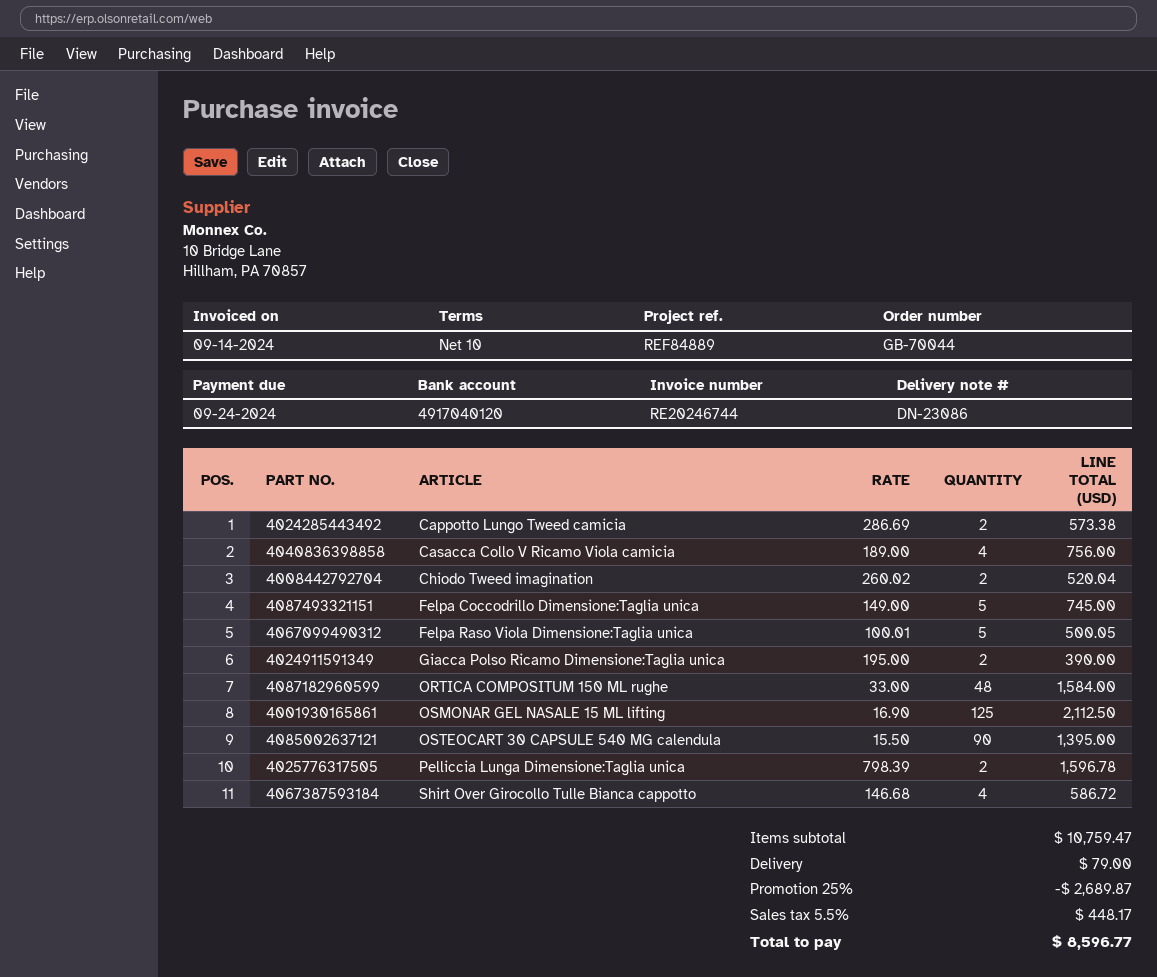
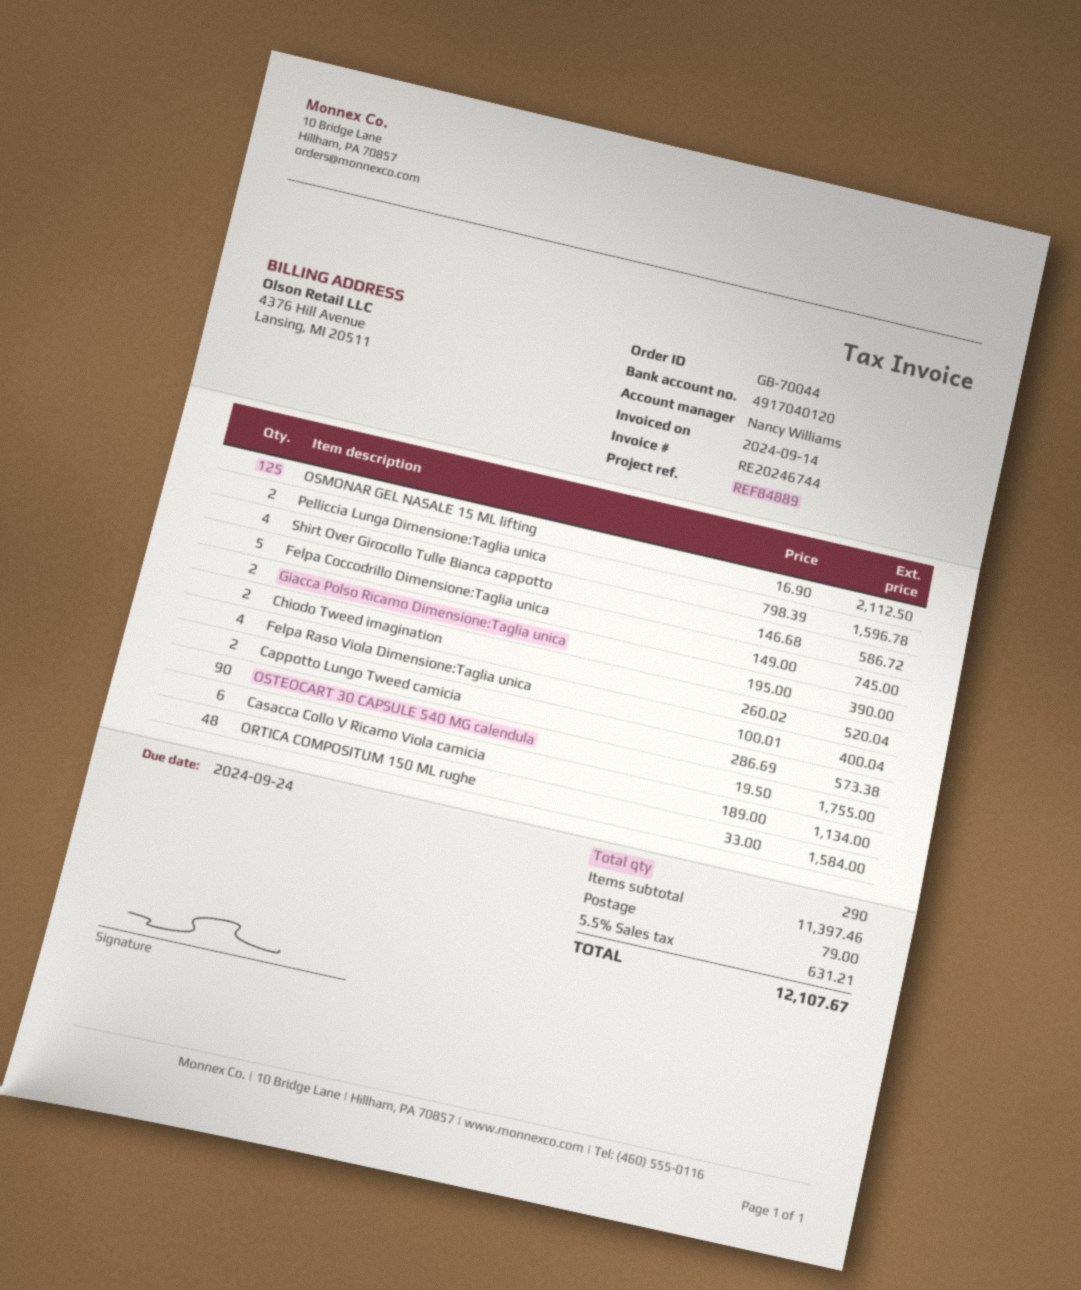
Casacca Collo V Ricamo Viola camicia: 4 x 189.00 = 756.00 -> 6 x 189.00 = 1134.00
Felpa Raso Viola Dimensione:Taglia unica: 5 x 100.01 = 500.05 -> 4 x 100.01 = 400.04
OSTEOCART 30 CAPSULE 540 MG calendula: 90 x 15.50 = 1395.00 -> 90 x 19.50 = 1755.00
subtotal: 10759.47 -> 11397.46
discount: 25% = 2689.87 -> none
tax: 5.5% = 448.17 -> 5.5% = 631.21
total: 8596.77 -> 12107.67

